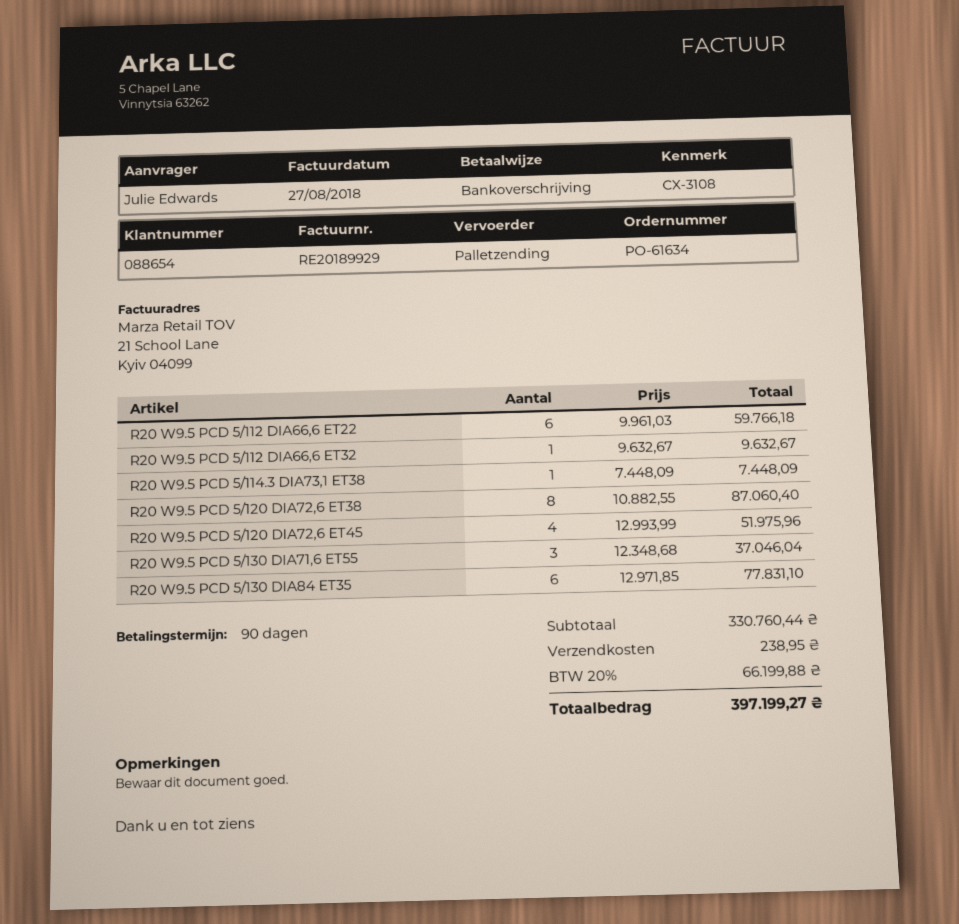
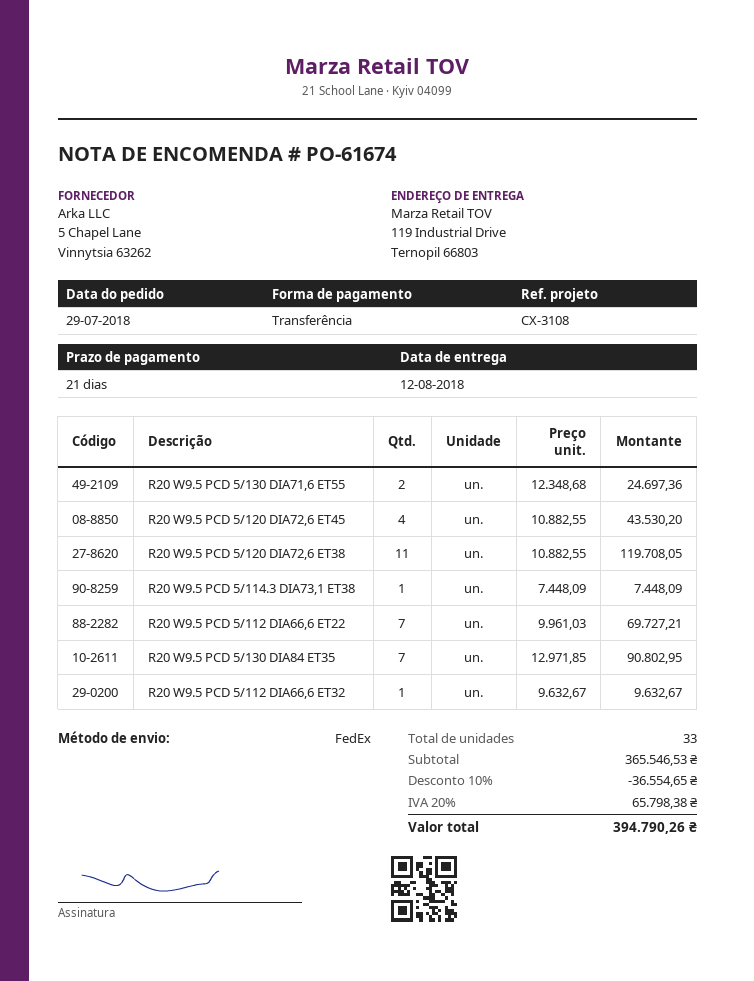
order number: PO-61634 -> PO-61674
payment terms: 90 days -> 21 days
shipping method: pallet freight -> FedEx
R20 W9.5 PCD 5/112 DIA66,6 ET22: 6 x 9961.03 = 59766.18 -> 7 x 9961.03 = 69727.21
R20 W9.5 PCD 5/120 DIA72,6 ET38: 8 x 10882.55 = 87060.40 -> 11 x 10882.55 = 119708.05
R20 W9.5 PCD 5/120 DIA72,6 ET45: 4 x 12993.99 = 51975.96 -> 4 x 10882.55 = 43530.20
R20 W9.5 PCD 5/130 DIA71,6 ET55: 3 x 12348.68 = 37046.04 -> 2 x 12348.68 = 24697.36
R20 W9.5 PCD 5/130 DIA84 ET35: 6 x 12971.85 = 77831.10 -> 7 x 12971.85 = 90802.95
subtotal: 330760.44 -> 365546.53
discount: none -> 10% = 36554.65
shipping: 238.95 -> none
tax: 20% = 66199.88 -> 20% = 65798.38
total: 397199.27 -> 394790.26

